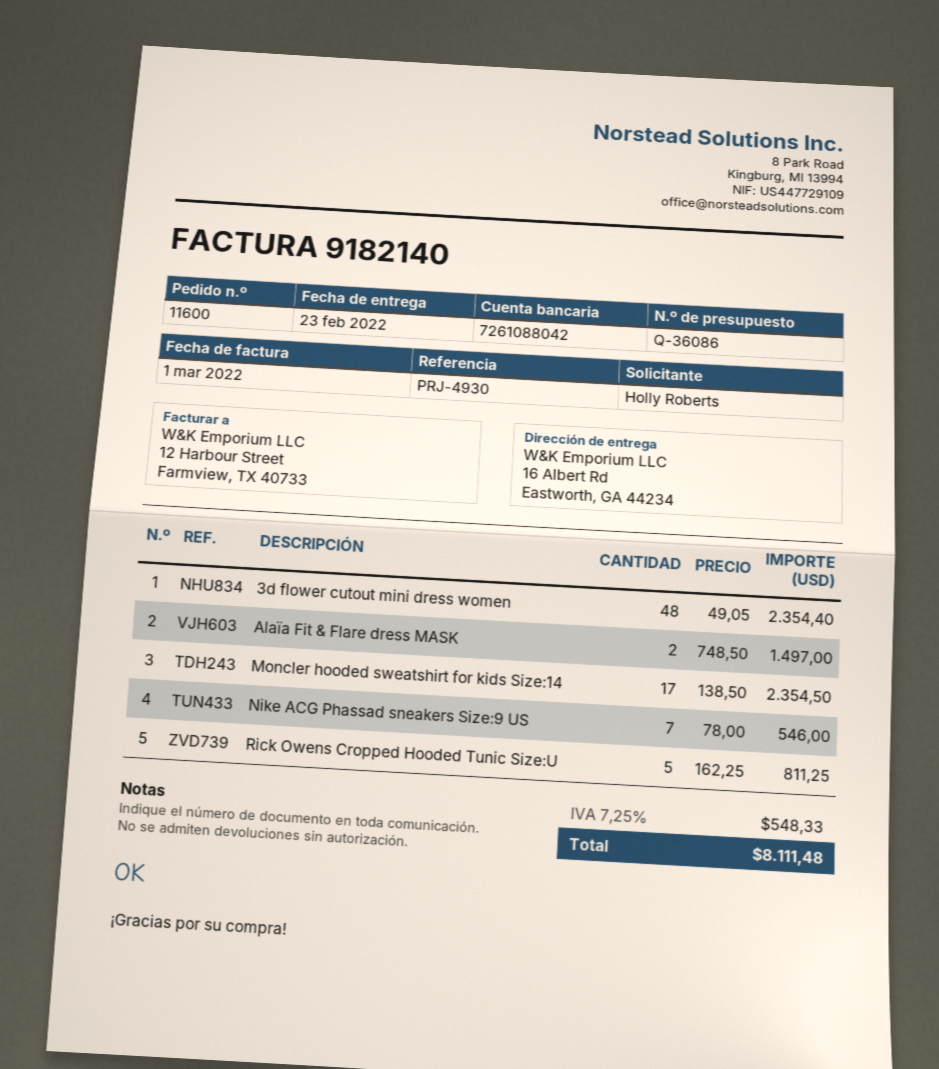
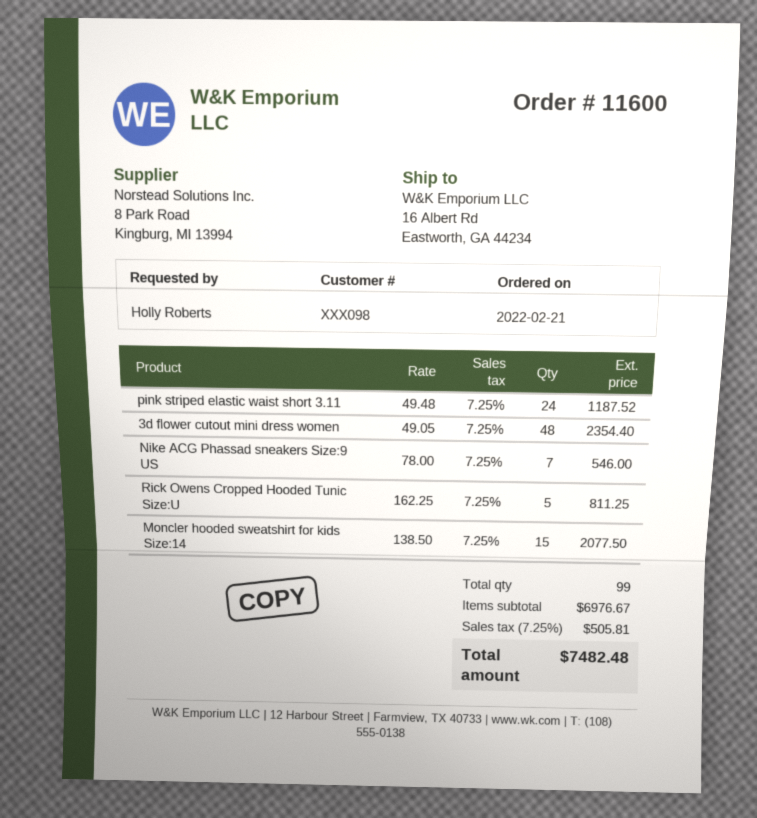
Alaïa Fit & Flare dress MASK: 2 x 748.50 = 1497.00 -> none
Moncler hooded sweatshirt for kids Size:14: 17 x 138.50 = 2354.50 -> 15 x 138.50 = 2077.50
pink striped elastic waist short 3.11: none -> 24 x 49.48 = 1187.52
tax: 7.25% = 548.33 -> 7.25% = 505.81
total: 8111.48 -> 7482.48

